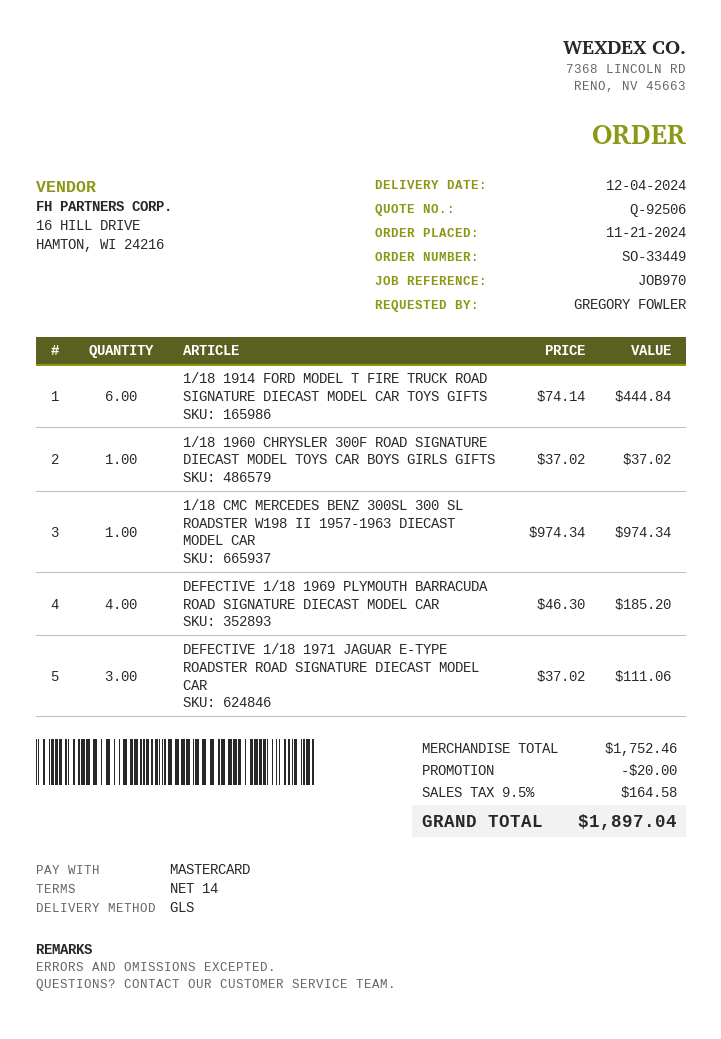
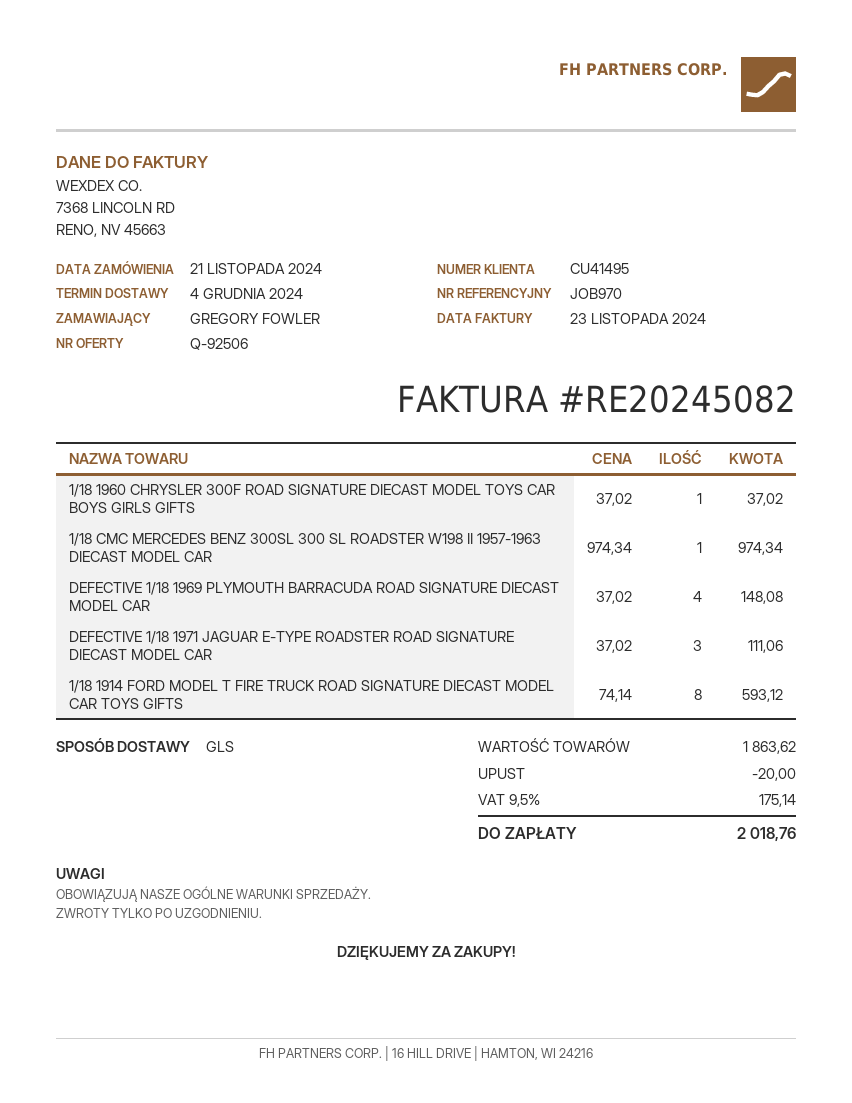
1/18 1914 FORD MODEL T FIRE TRUCK ROAD SIGNATURE DIECAST MODEL CAR TOYS GIFTS: 6 x 74.14 = 444.84 -> 8 x 74.14 = 593.12
DEFECTIVE 1/18 1969 PLYMOUTH BARRACUDA ROAD SIGNATURE DIECAST MODEL CAR: 4 x 46.30 = 185.20 -> 4 x 37.02 = 148.08
subtotal: 1752.46 -> 1863.62
tax: 9.5% = 164.58 -> 9.5% = 175.14
total: 1897.04 -> 2018.76

